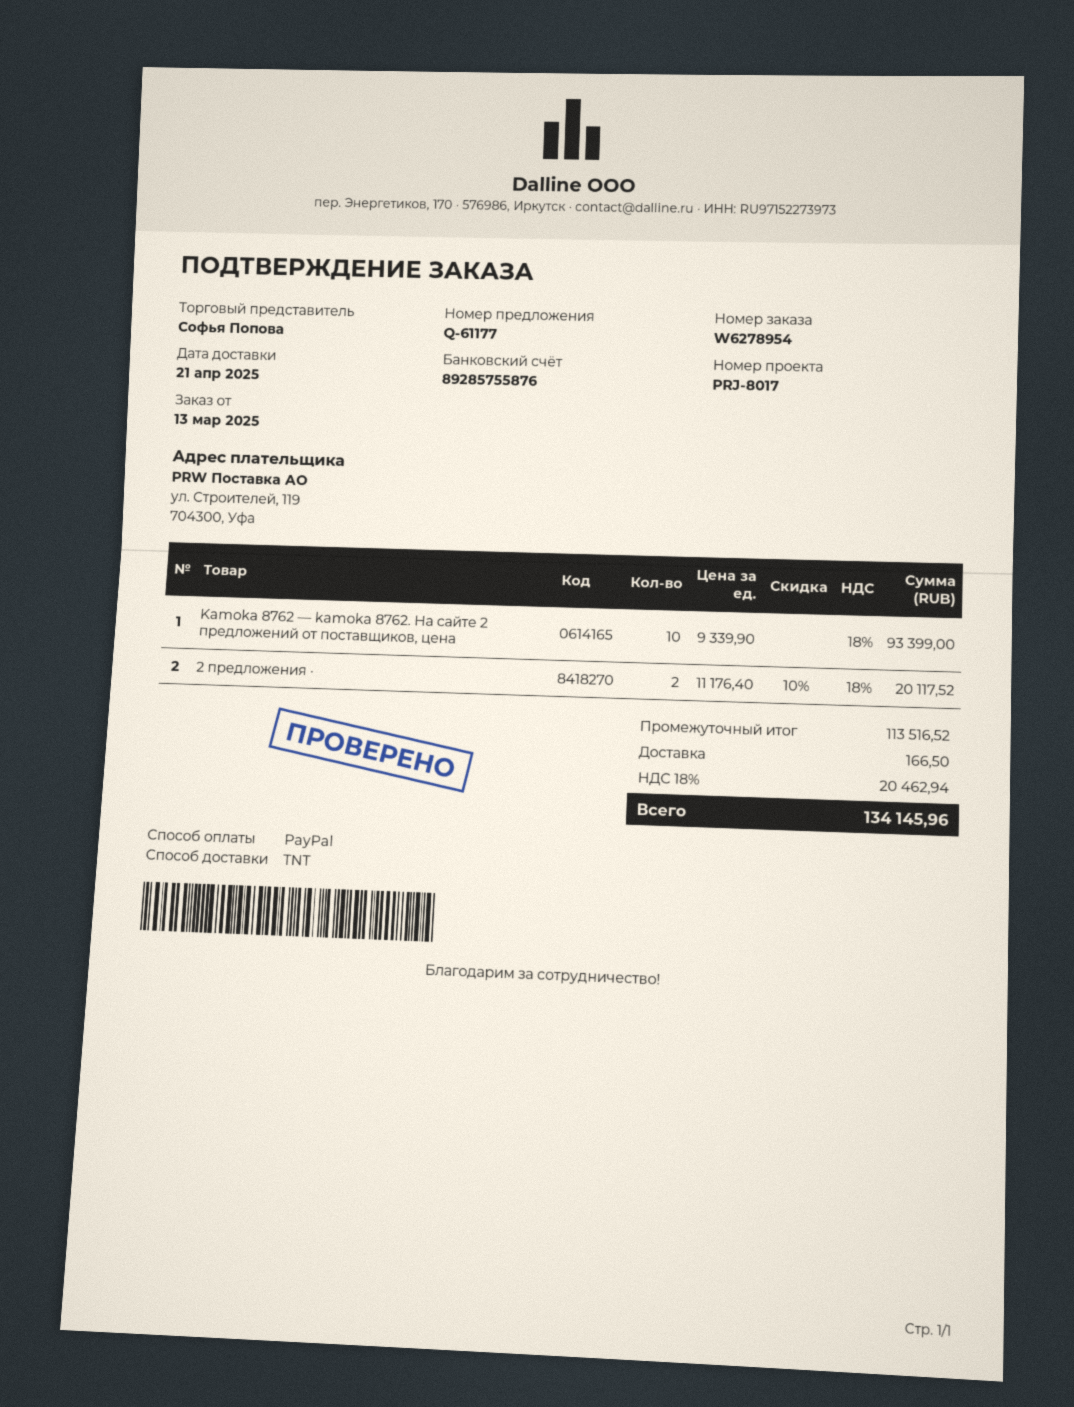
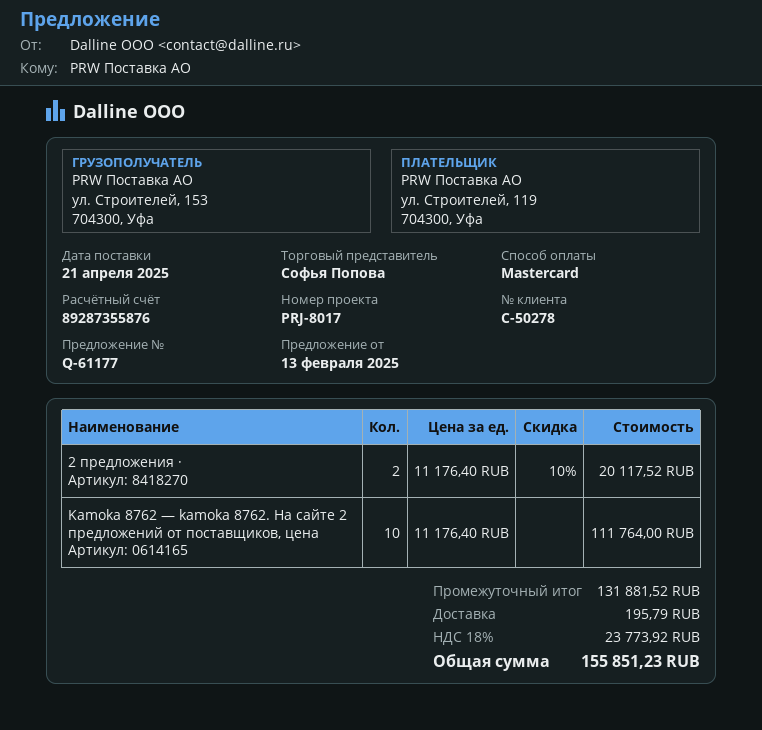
payment method: PayPal -> Mastercard
bank account: 89285755876 -> 89287355876
Kamoka 8762 — kamoka 8762. На сайте 2 предложений от поставщиков, цена: 10 x 9339.90 = 93399.00 -> 10 x 11176.40 = 111764.00
subtotal: 113516.52 -> 131881.52
shipping: 166.50 -> 195.79
tax: 18% = 20462.94 -> 18% = 23773.92
total: 134145.96 -> 155851.23

